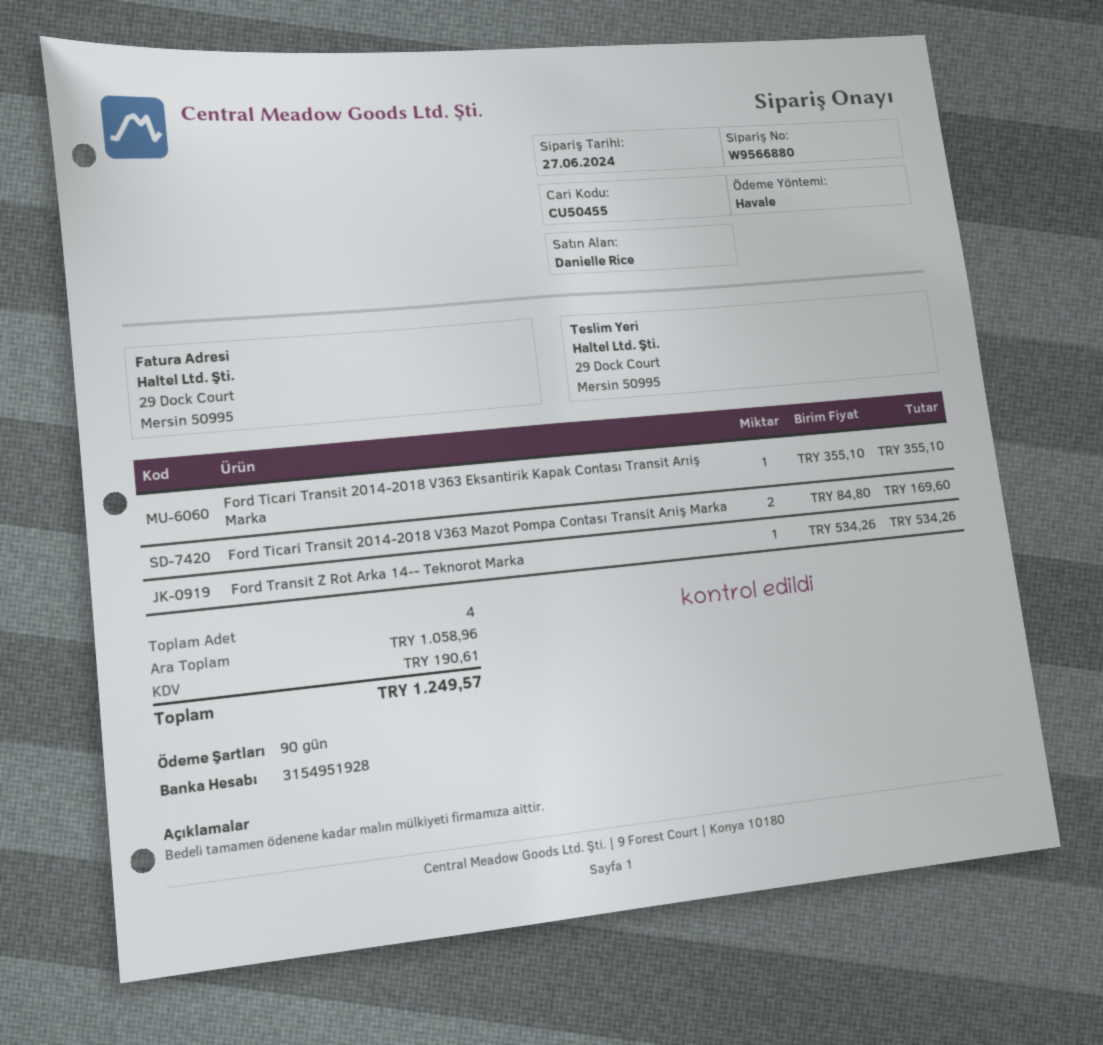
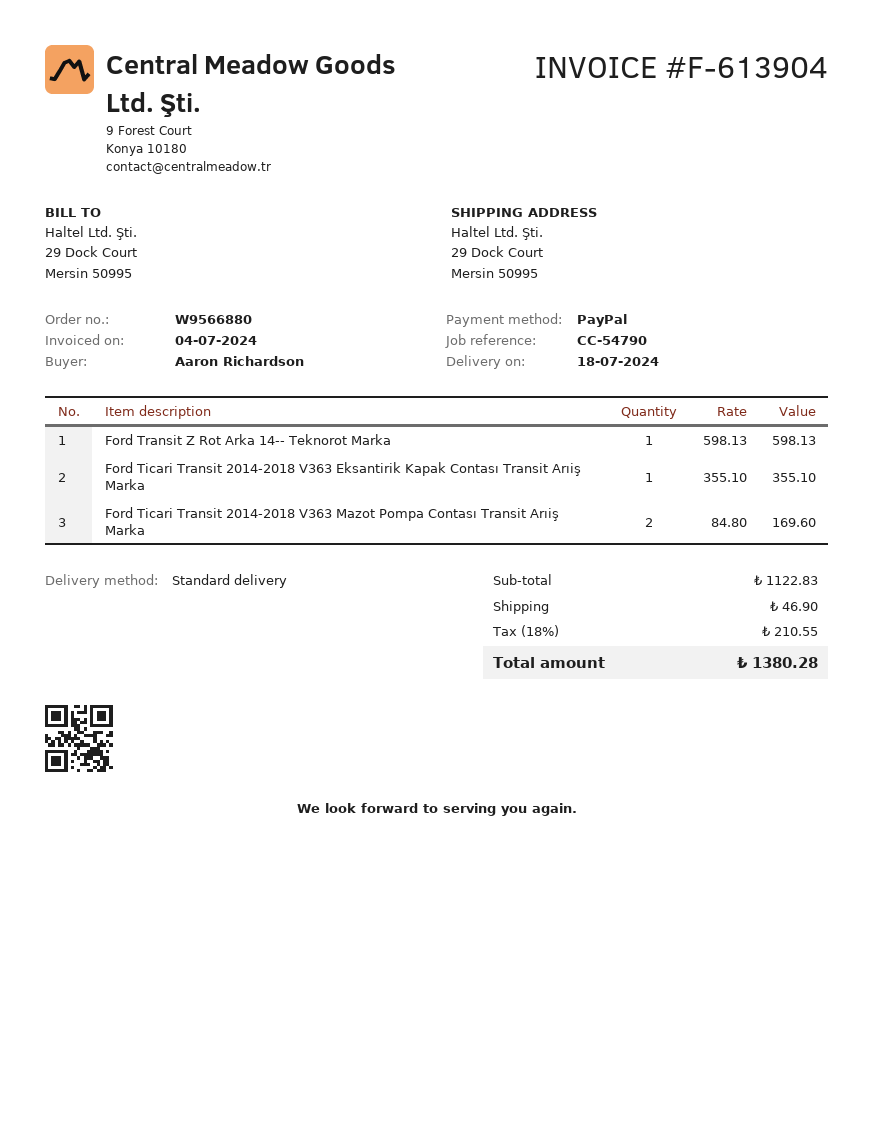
ordered by: Danielle Rice -> Aaron Richardson
payment method: bank transfer -> PayPal
Ford Transit Z Rot Arka 14-- Teknorot Marka: 1 x 534.26 = 534.26 -> 1 x 598.13 = 598.13
subtotal: 1058.96 -> 1122.83
shipping: none -> 46.90
tax: 190.61 -> 210.55
total: 1249.57 -> 1380.28

